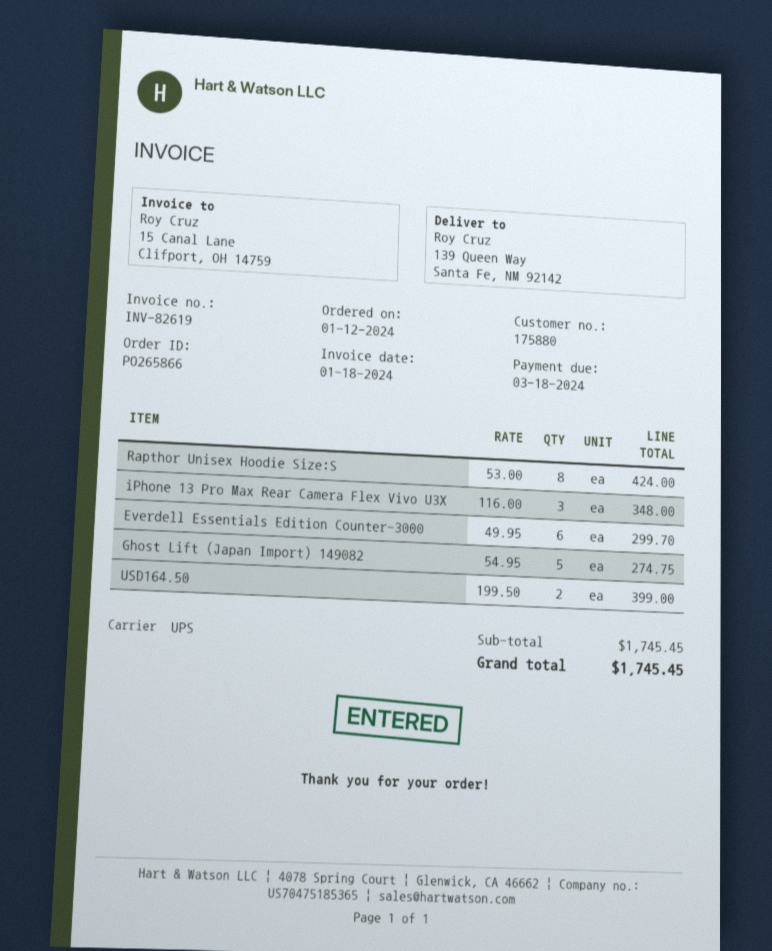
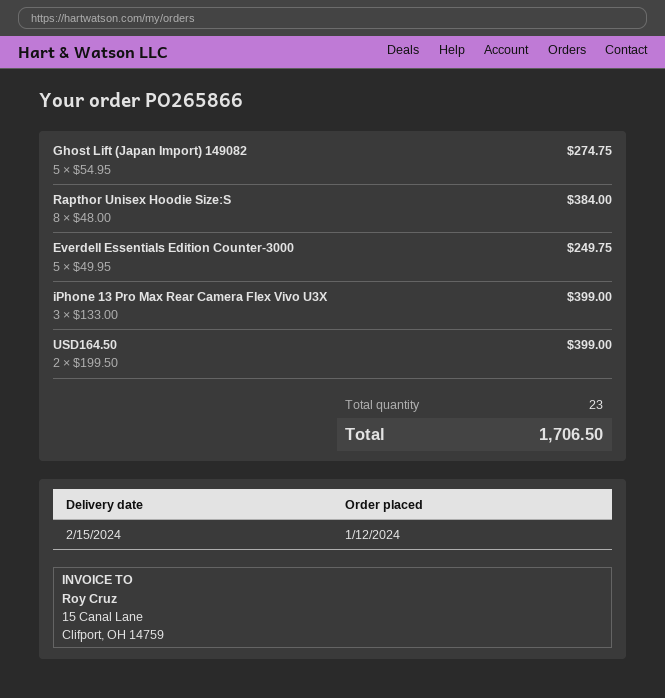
Rapthor Unisex Hoodie Size:S: 8 x 53.00 = 424.00 -> 8 x 48.00 = 384.00
iPhone 13 Pro Max Rear Camera Flex Vivo U3X: 3 x 116.00 = 348.00 -> 3 x 133.00 = 399.00
Everdell Essentials Edition Counter-3000: 6 x 49.95 = 299.70 -> 5 x 49.95 = 249.75
total: 1745.45 -> 1706.50

